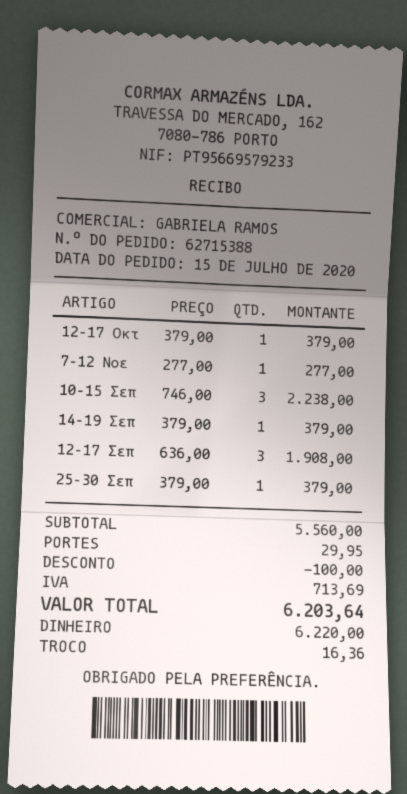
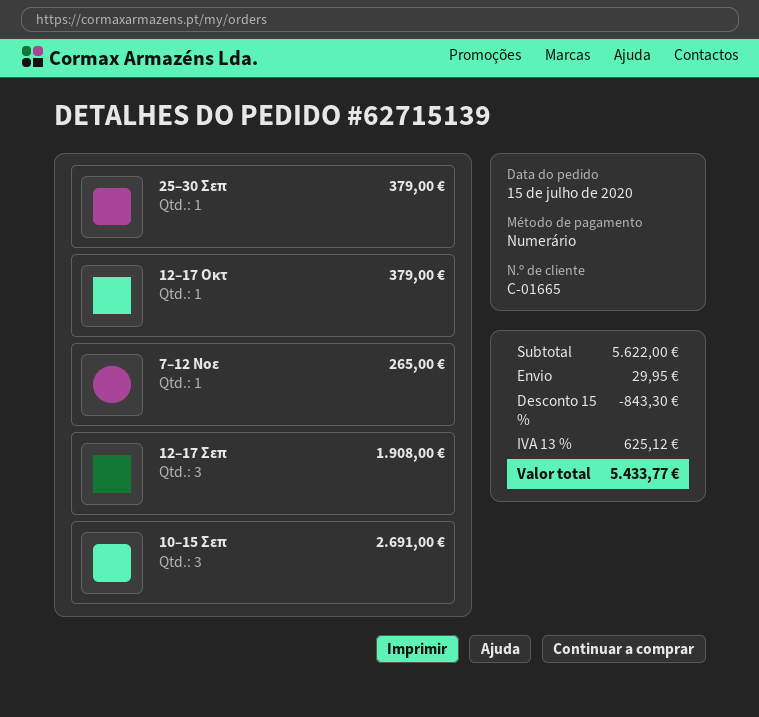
order number: 62715388 -> 62715139
7–12 Νοε: 1 for 277.00 -> 1 for 265.00
10–15 Σεπ: 3 for 2238.00 -> 3 for 2691.00
14–19 Σεπ: 1 for 379.00 -> none
subtotal: 5560.00 -> 5622.00
discount: 100.00 -> 843.30
tax: 713.69 -> 625.12
total: 6203.64 -> 5433.77

